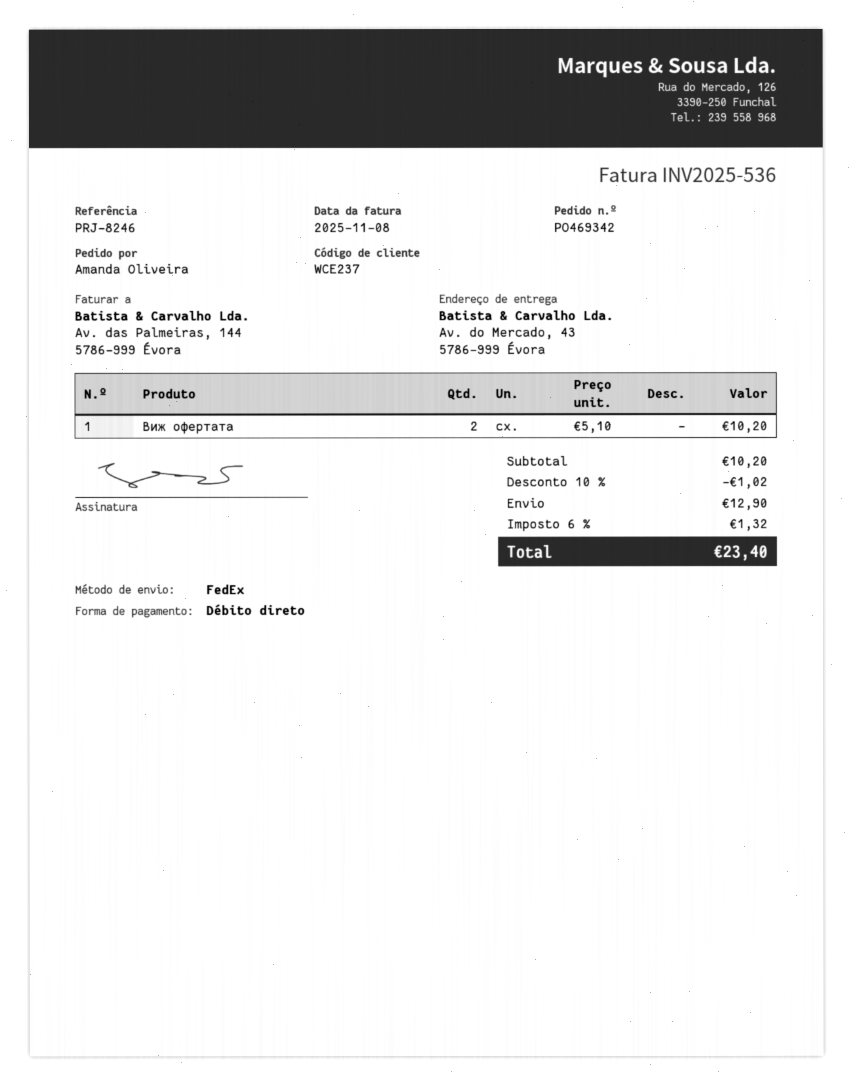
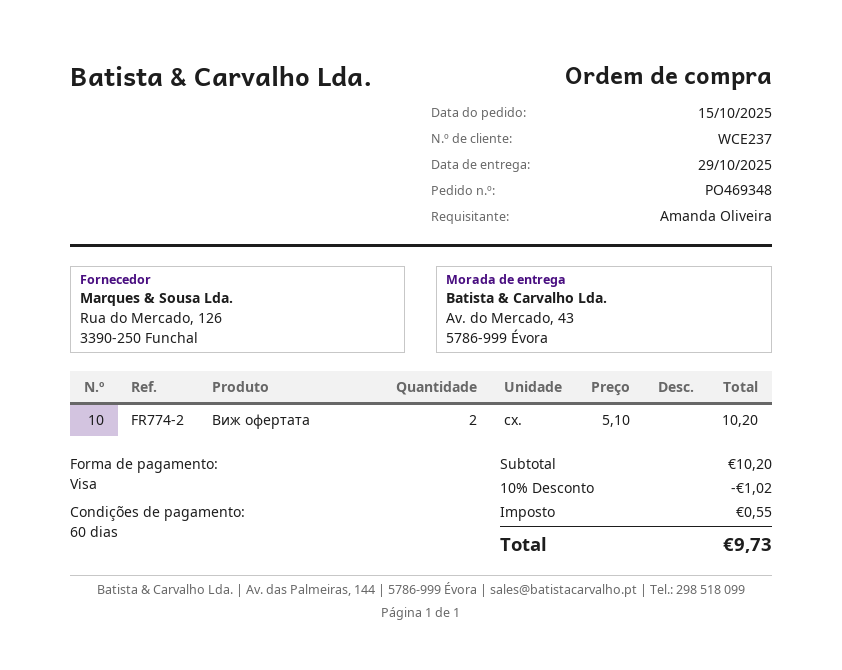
order number: PO469342 -> PO469348
payment method: direct debit -> Visa
shipping: 12.90 -> none
tax: 1.32 -> 0.55
total: 23.40 -> 9.73

